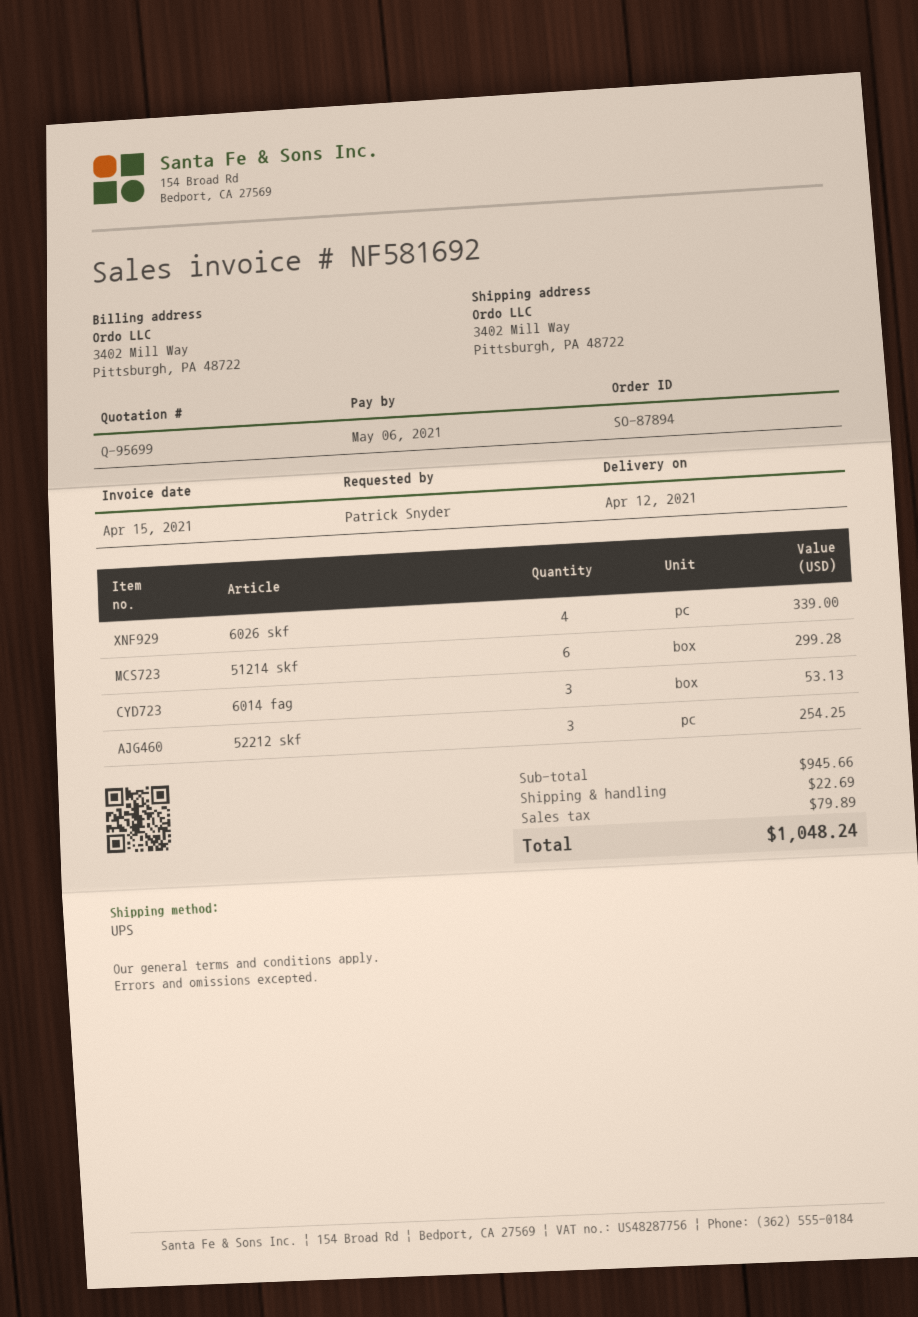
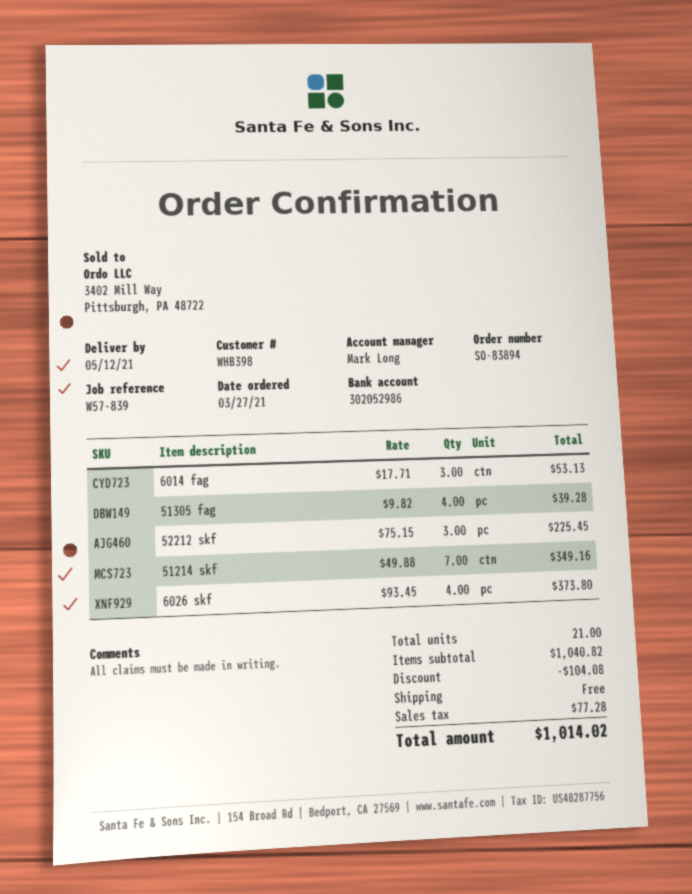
order number: SO-87894 -> SO-83894
delivery date: 2021-04-12 -> 2021-05-12
6026 skf: 4 for 339.00 -> 4 for 373.80
51214 skf: 6 for 299.28 -> 7 for 349.16
52212 skf: 3 for 254.25 -> 3 for 225.45
51305 fag: none -> 4 for 39.28
subtotal: 945.66 -> 1040.82
discount: none -> 104.08
shipping: 22.69 -> 0.00
tax: 79.89 -> 77.28
total: 1048.24 -> 1014.02

